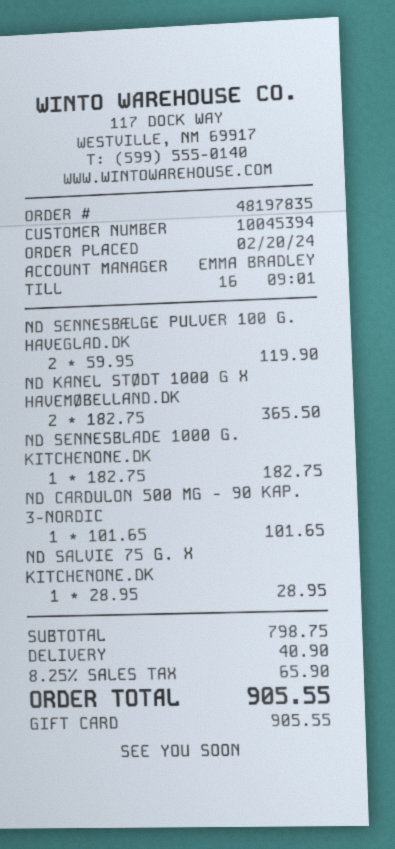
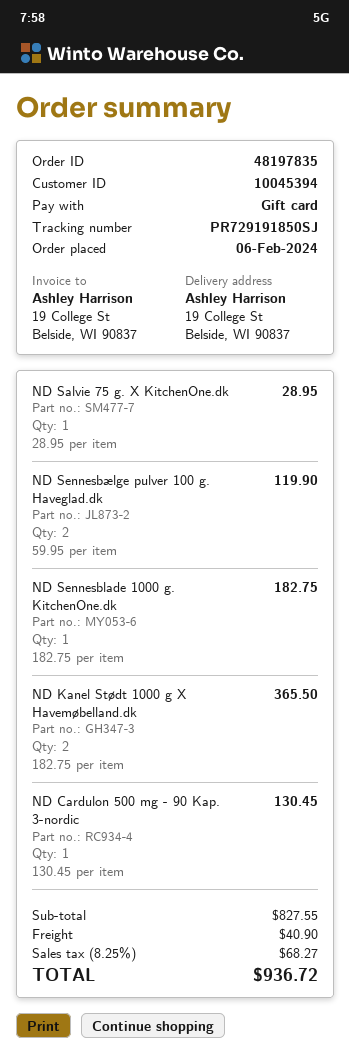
order date: 2024-02-20 -> 2024-02-06
ND CARDULON 500 MG - 90 KAP. 3-NORDIC: 1 x 101.65 = 101.65 -> 1 x 130.45 = 130.45
subtotal: 798.75 -> 827.55
tax: 8.25% = 65.90 -> 8.25% = 68.27
total: 905.55 -> 936.72

